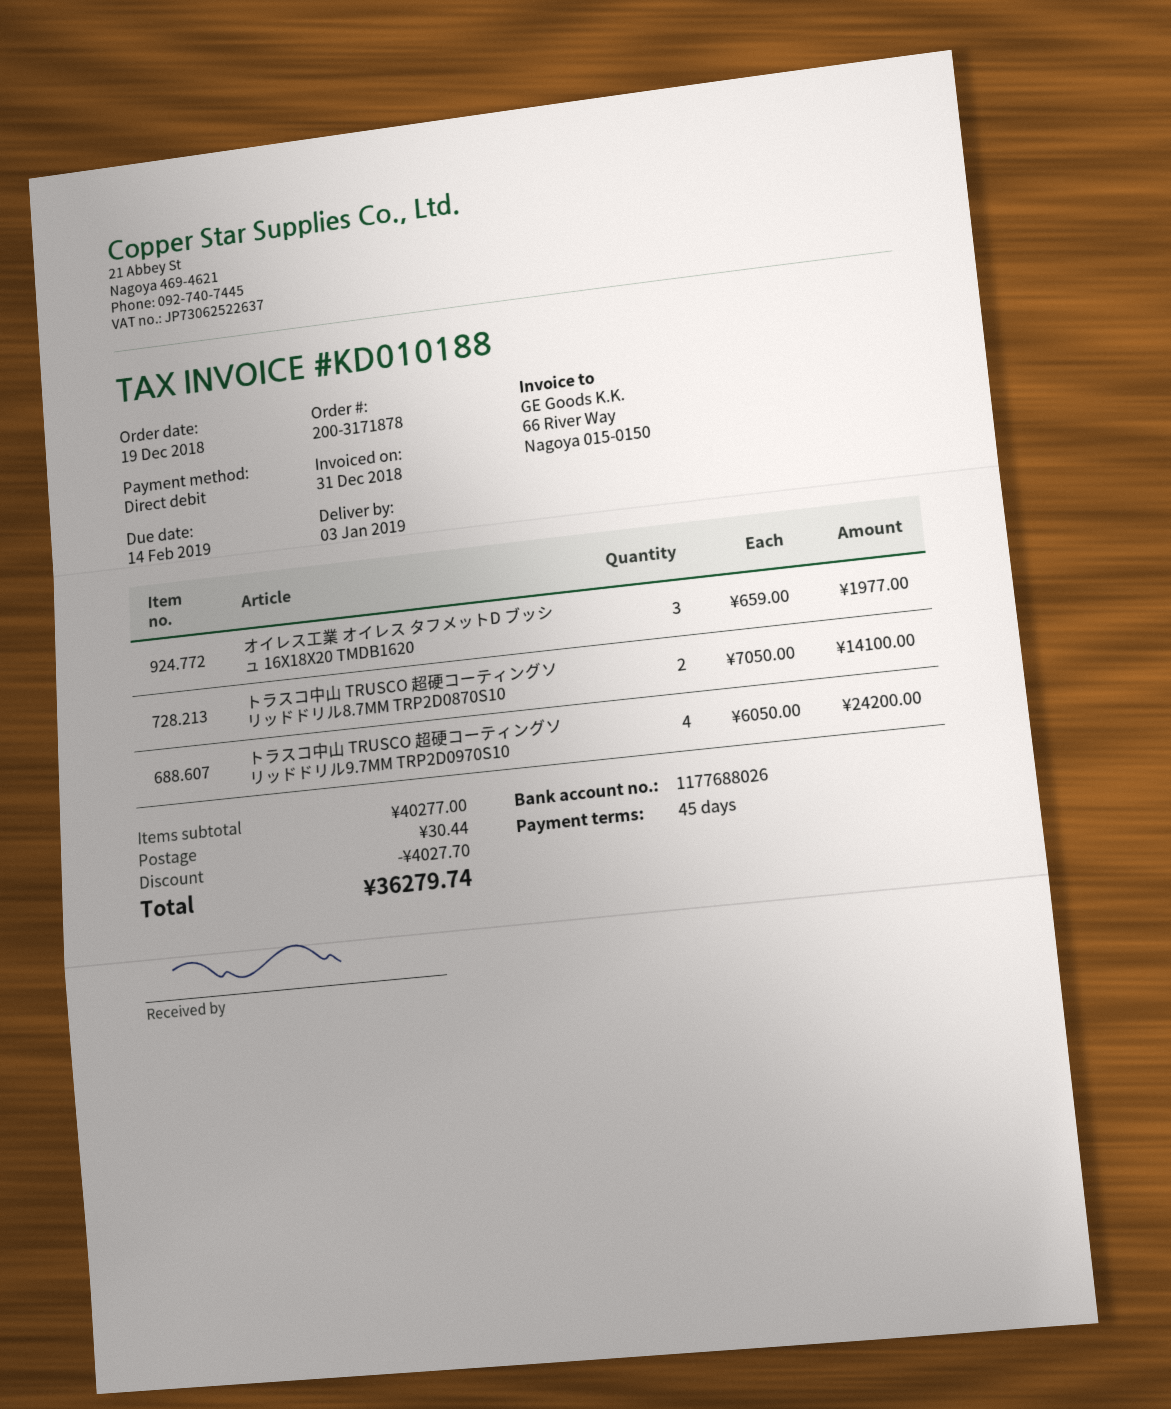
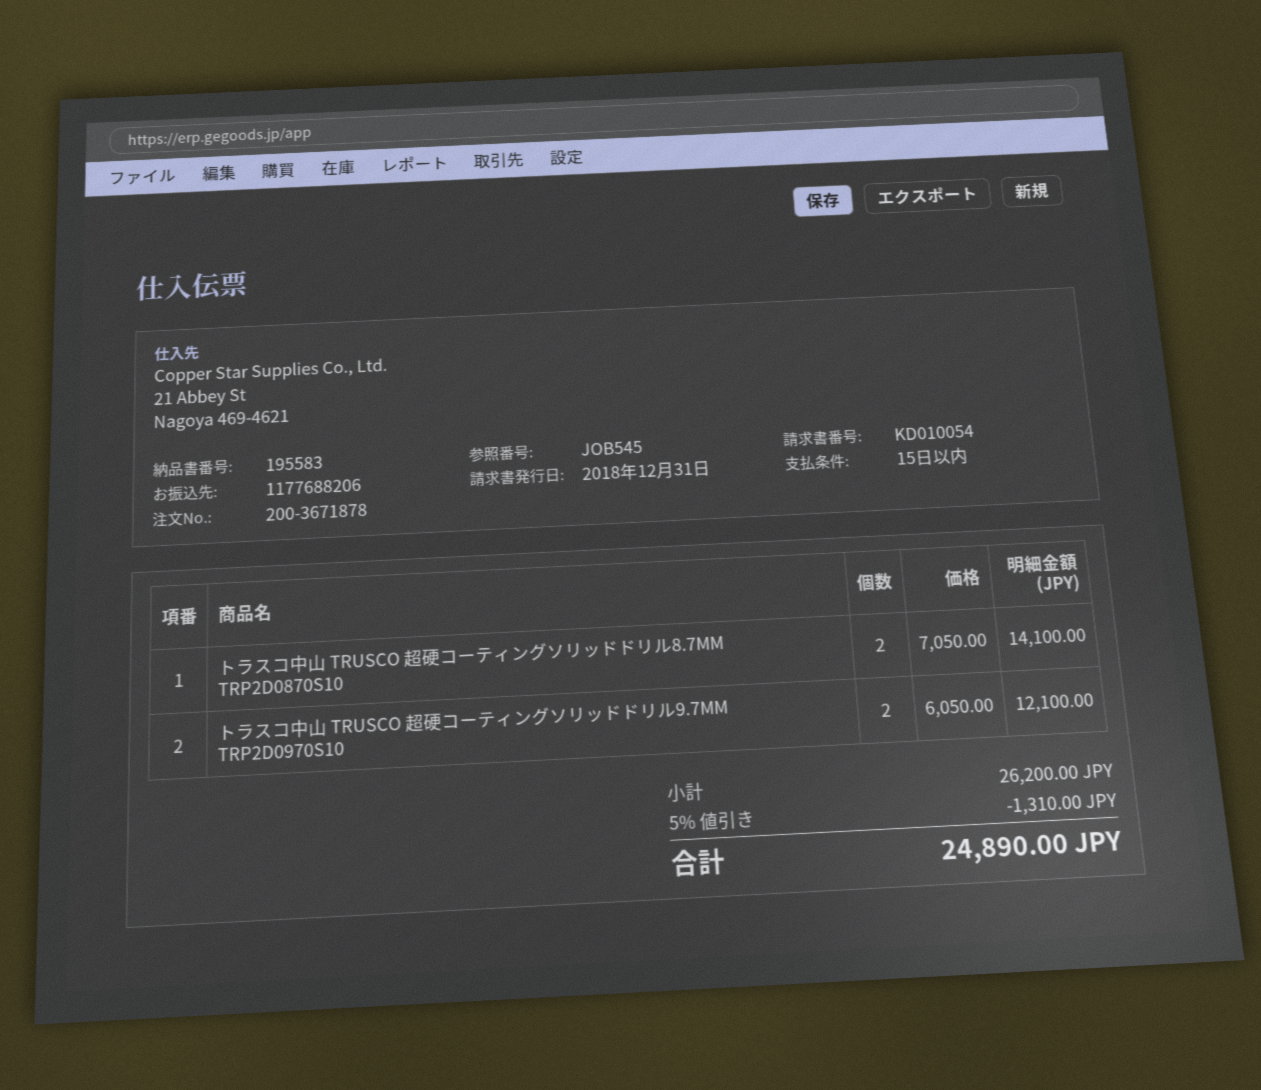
order number: 200-3171878 -> 200-3671878
invoice number: KD010188 -> KD010054
payment terms: 45 days -> 15 days
bank account: 1177688026 -> 1177688206
オイレス工業 オイレス タフメットD ブッシュ 16X18X20 TMDB1620: 3 x 659.00 = 1977.00 -> none
トラスコ中山 TRUSCO 超硬コーティングソリッドドリル9.7MM TRP2D0970S10: 4 x 6050.00 = 24200.00 -> 2 x 6050.00 = 12100.00
subtotal: 40277.00 -> 26200.00
discount: 4027.70 -> 1310.00
shipping: 30.44 -> none
total: 36279.74 -> 24890.00

